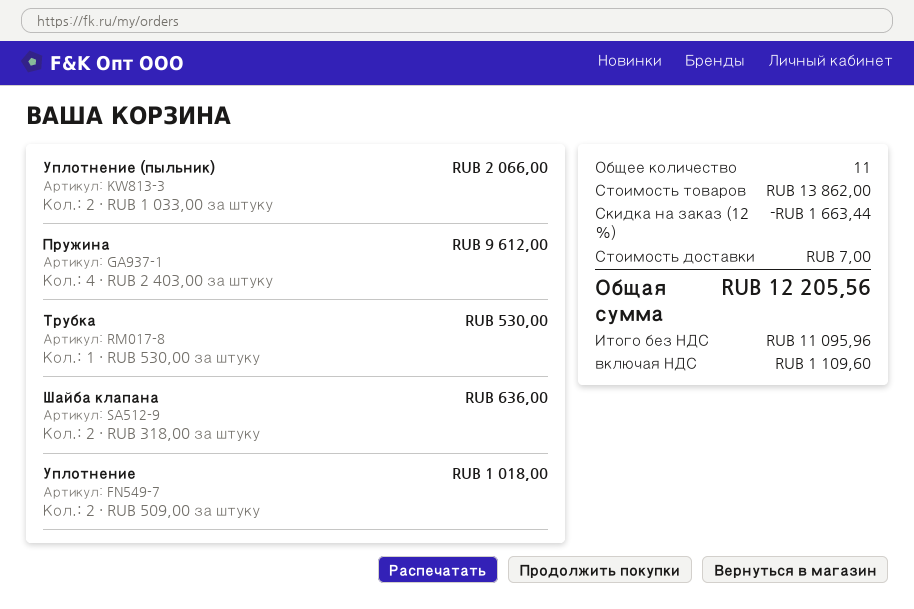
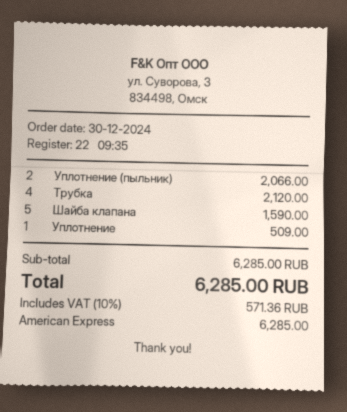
Пружина: 4 for 9612.00 -> none
Трубка: 1 for 530.00 -> 4 for 2120.00
Шайба клапана: 2 for 636.00 -> 5 for 1590.00
Уплотнение: 2 for 1018.00 -> 1 for 509.00
subtotal: 13862.00 -> 6285.00
discount: 12% = 1663.44 -> none
shipping: 7.00 -> none
tax: 1109.60 -> 571.36
total: 12205.56 -> 6285.00

